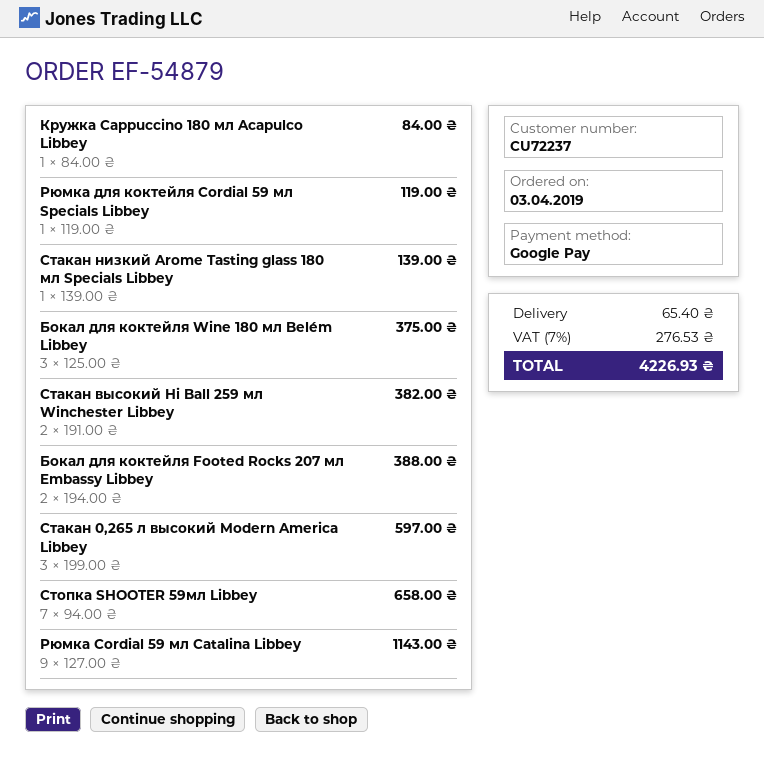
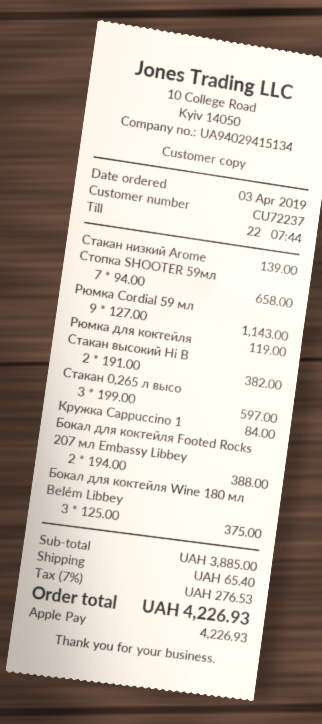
payment method: Google Pay -> Apple Pay

